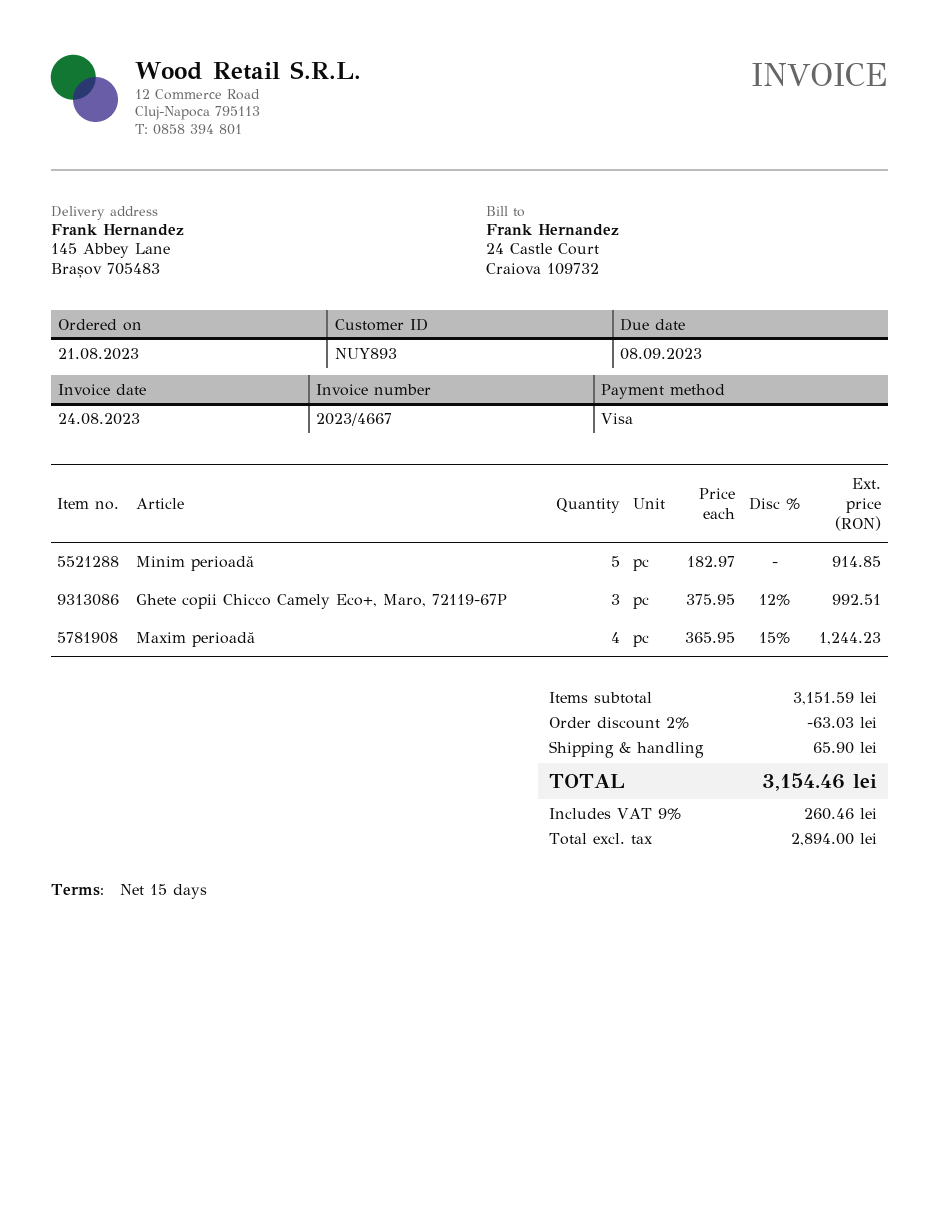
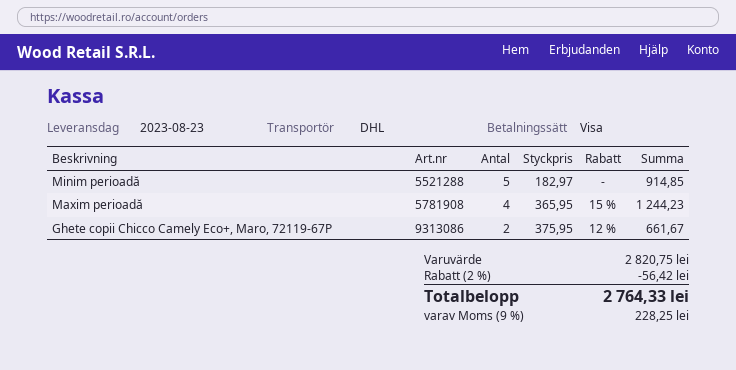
Ghete copii Chicco Camely Eco+, Maro, 72119-67P: 3 x 375.95 - 12% = 992.51 -> 2 x 375.95 - 12% = 661.67
subtotal: 3151.59 -> 2820.75
discount: 2% = 63.03 -> 2% = 56.42
shipping: 65.90 -> none
tax: 9% = 260.46 -> 9% = 228.25
total: 3154.46 -> 2764.33

